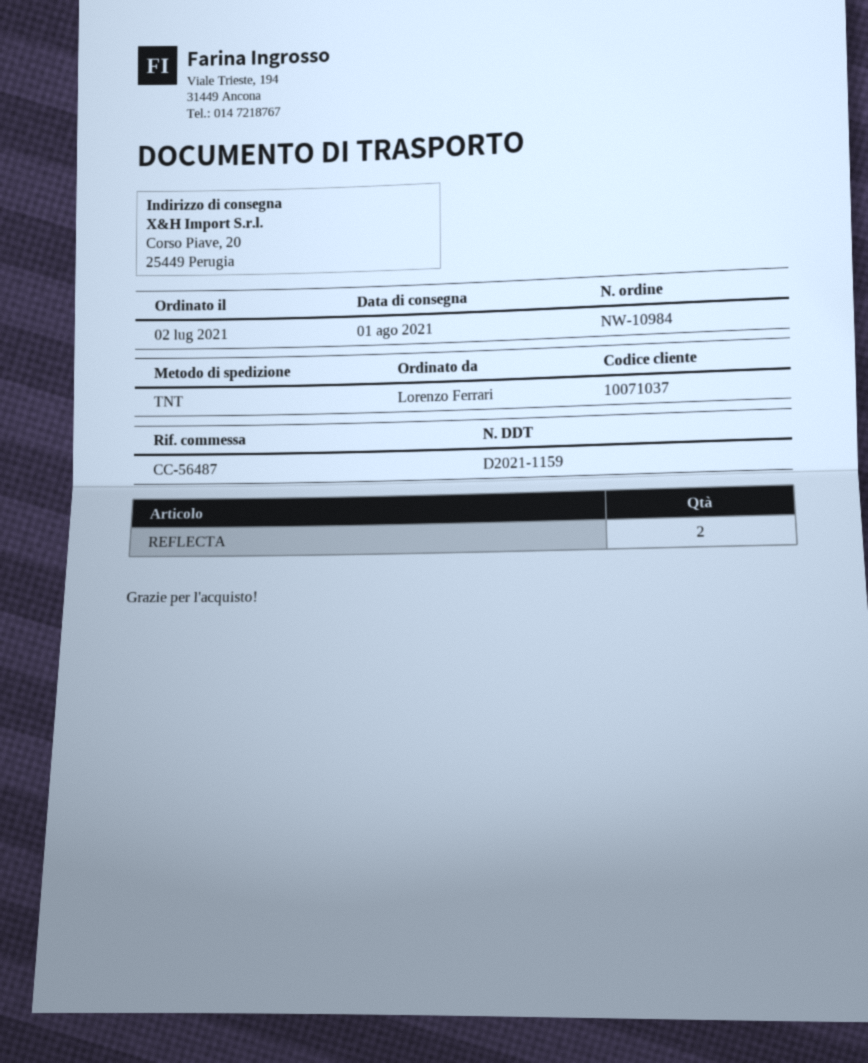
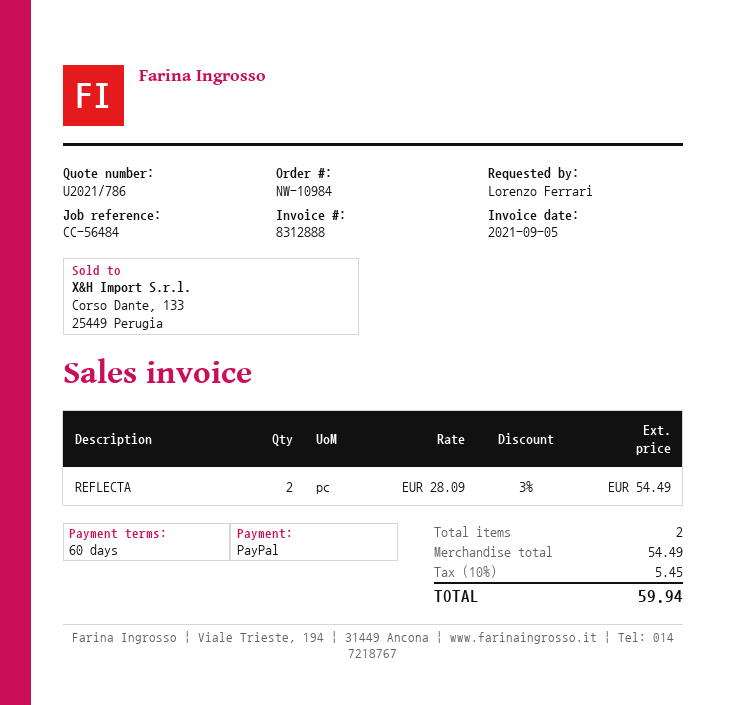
reference: CC-56487 -> CC-56484

